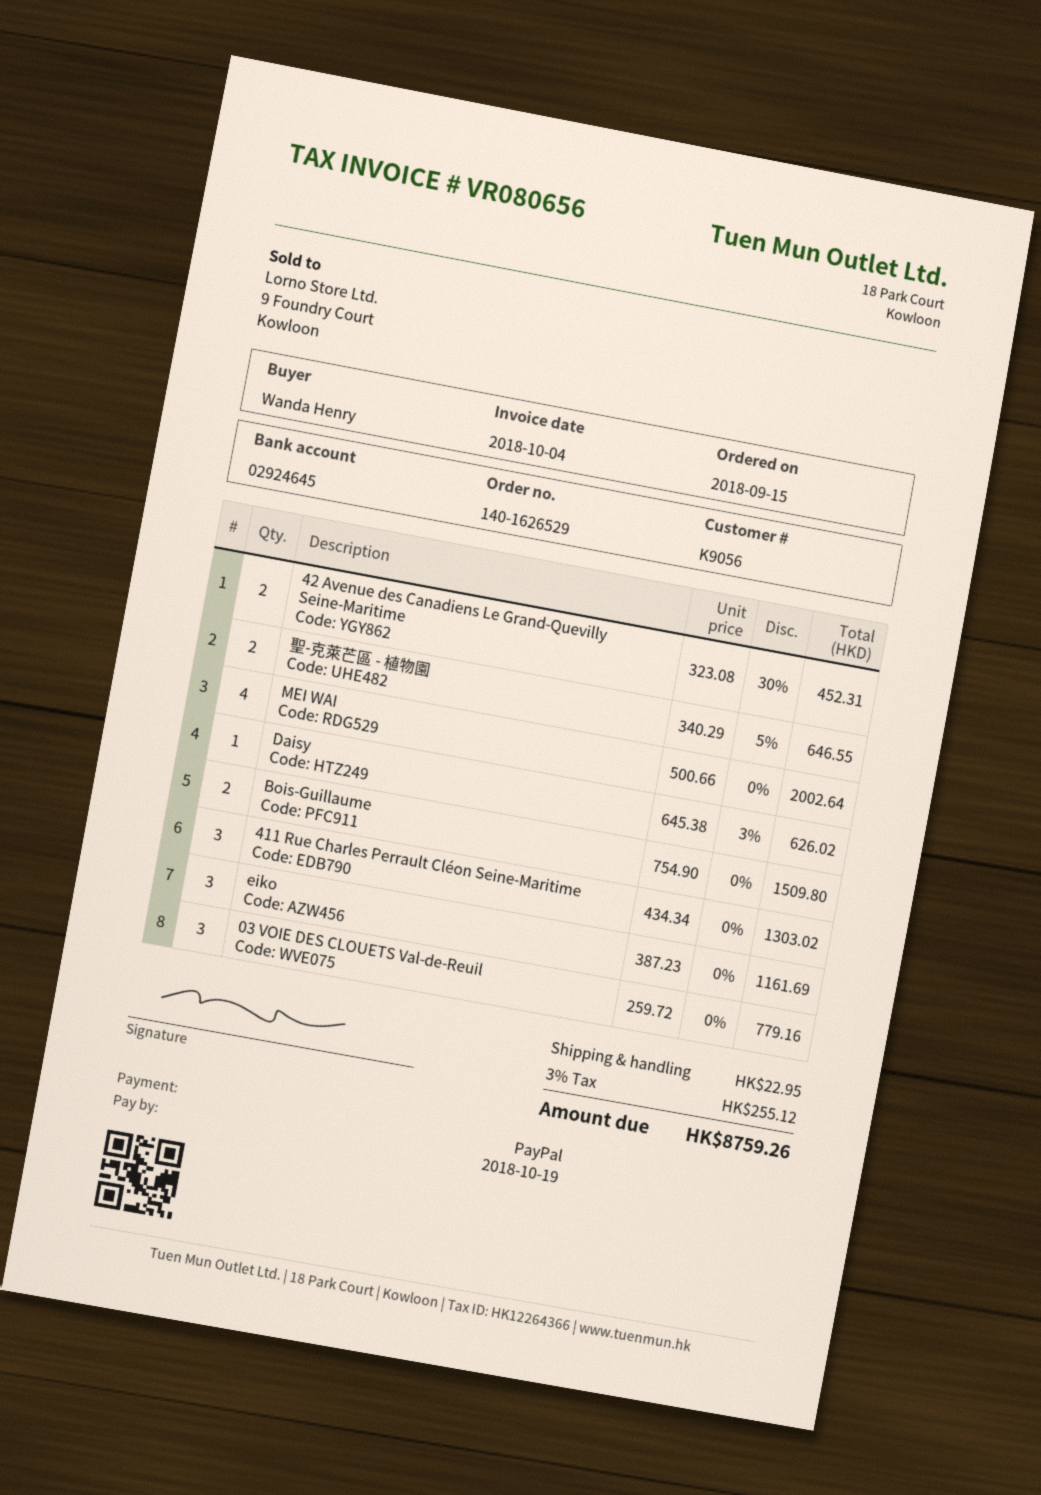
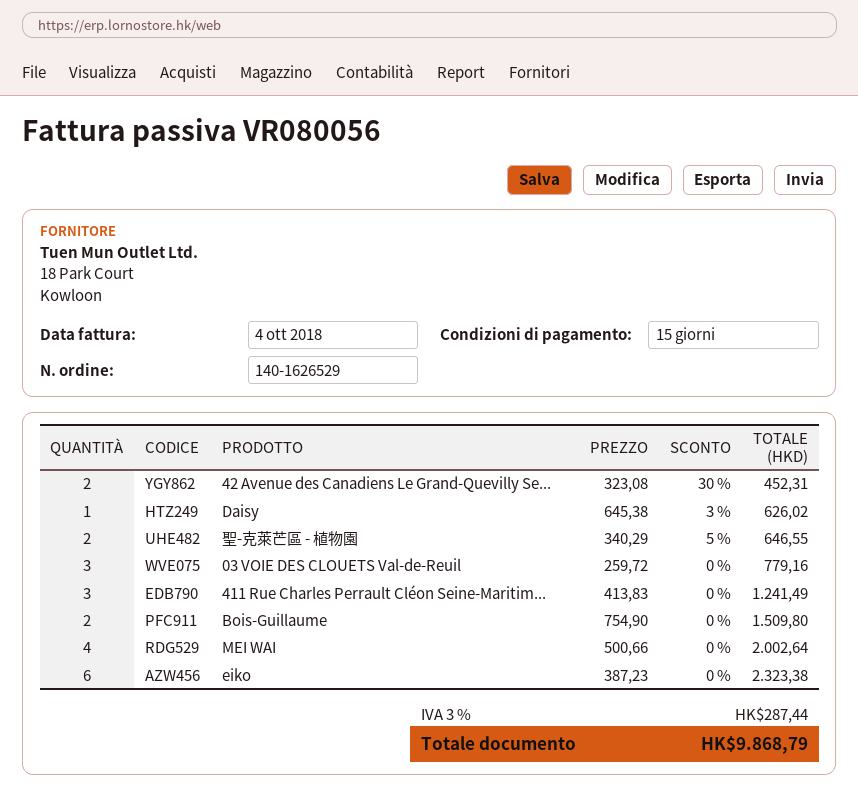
invoice number: VR080656 -> VR080056
411 Rue Charles Perrault Cléon Seine-Maritime: 3 x 434.34 = 1303.02 -> 3 x 413.83 = 1241.49
eiko: 3 x 387.23 = 1161.69 -> 6 x 387.23 = 2323.38
shipping: 22.95 -> none
tax: 3% = 255.12 -> 3% = 287.44
total: 8759.26 -> 9868.79

